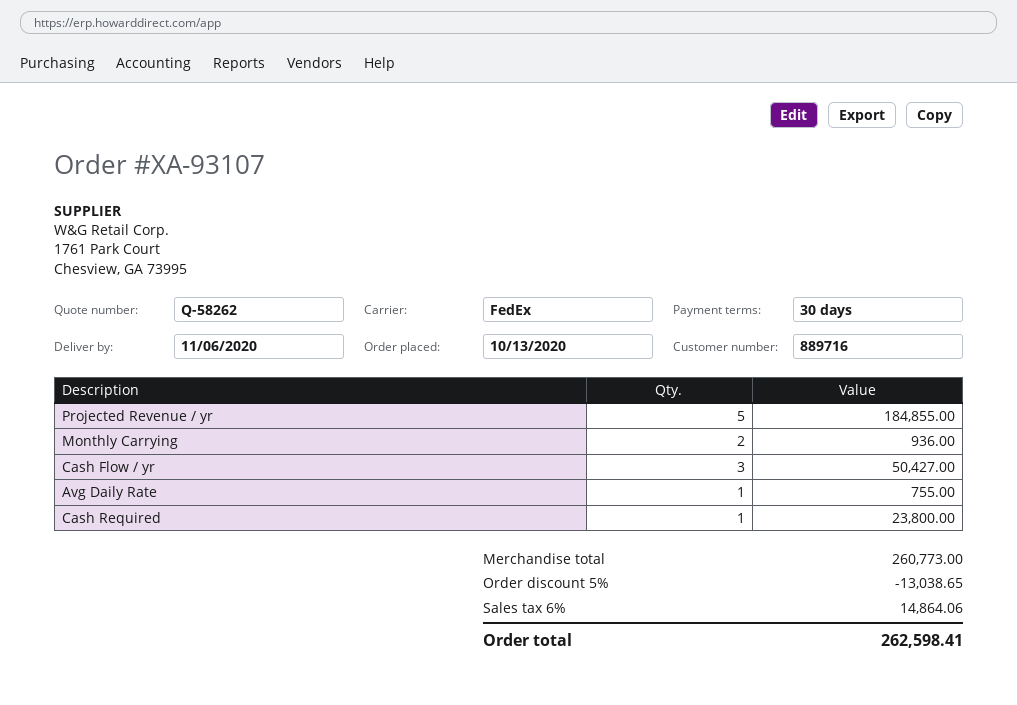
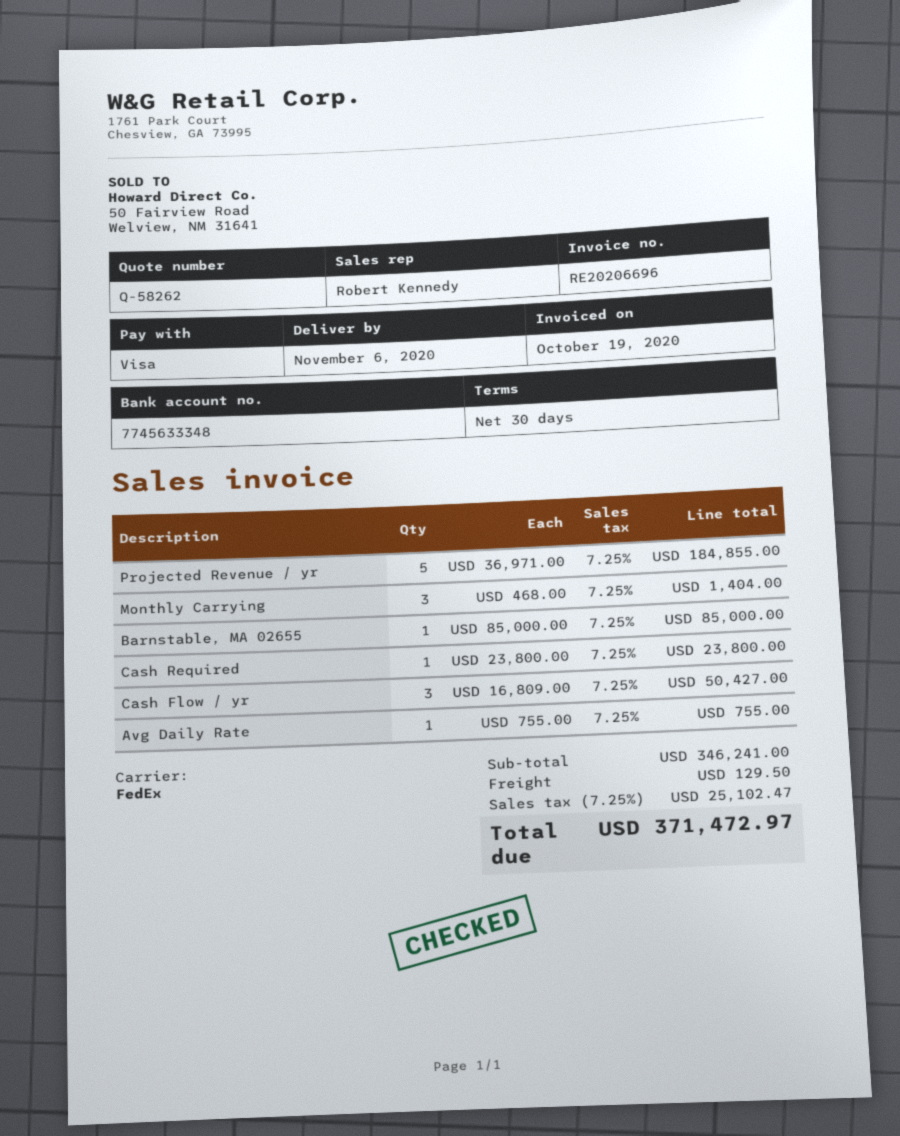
Monthly Carrying: 2 for 936.00 -> 3 for 1404.00
Barnstable, MA 02655: none -> 1 for 85000.00
subtotal: 260773.00 -> 346241.00
discount: 5% = 13038.65 -> none
shipping: none -> 129.50
tax: 6% = 14864.06 -> 7.25% = 25102.47
total: 262598.41 -> 371472.97

